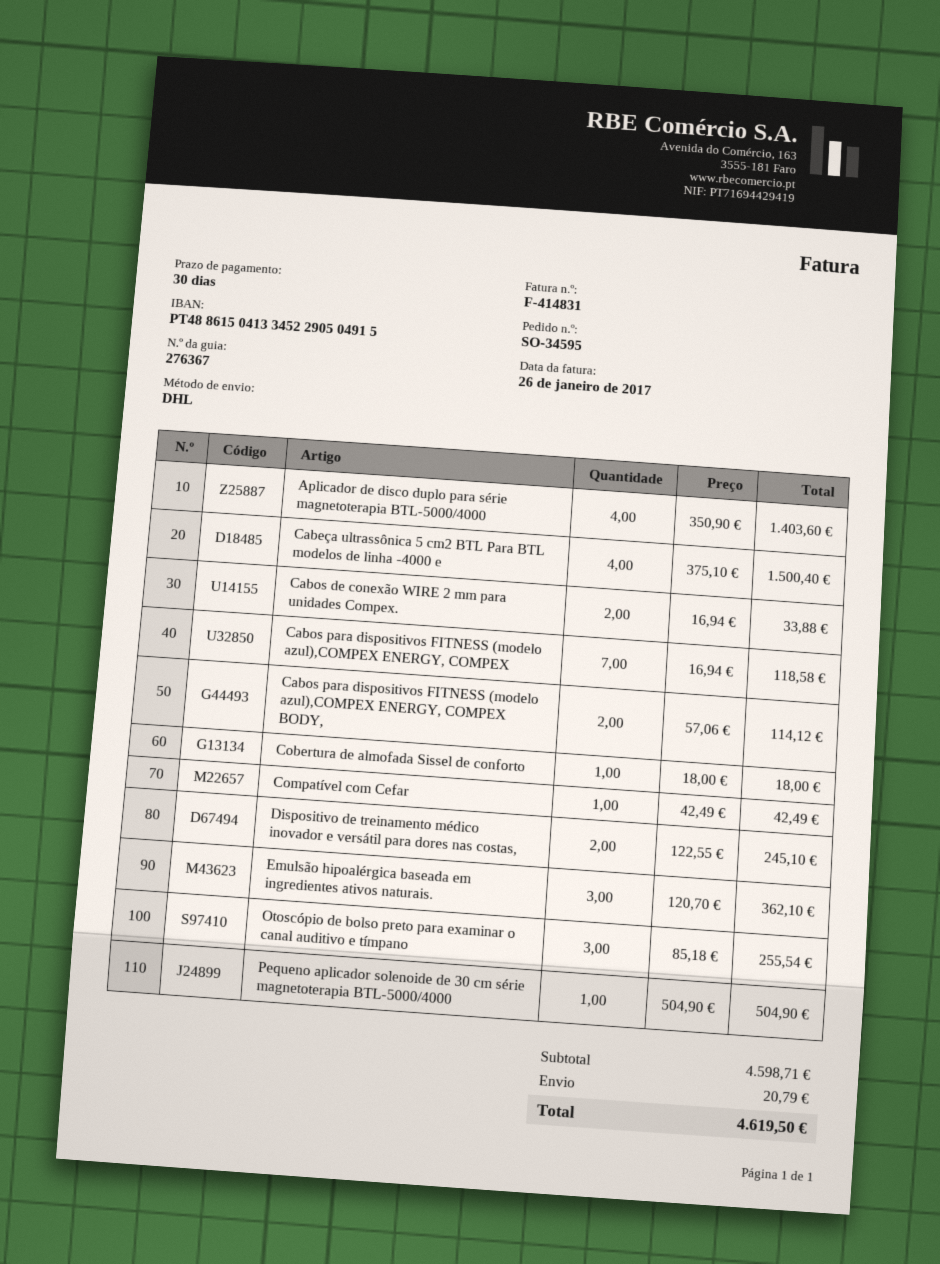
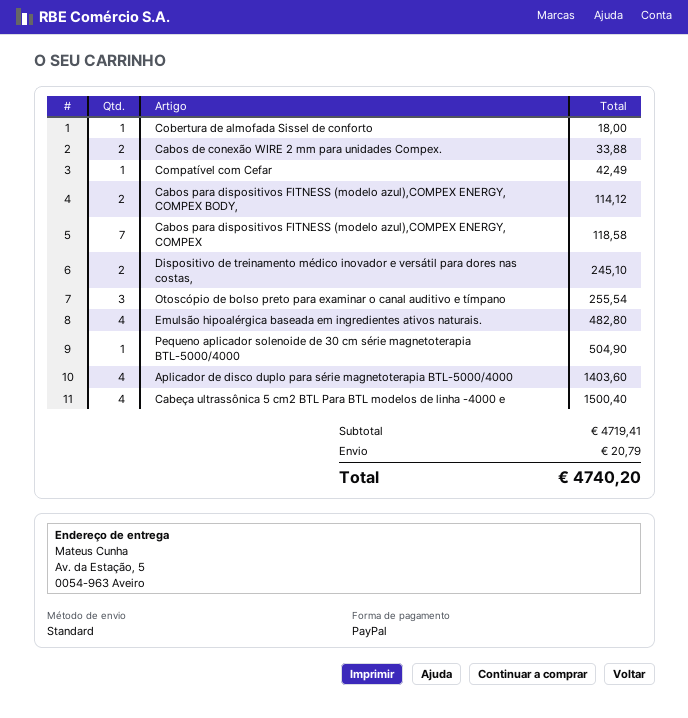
shipping method: DHL -> standard
Emulsão hipoalérgica baseada em ingredientes ativos naturais.: 3 for 362.10 -> 4 for 482.80
subtotal: 4598.71 -> 4719.41
total: 4619.50 -> 4740.20

